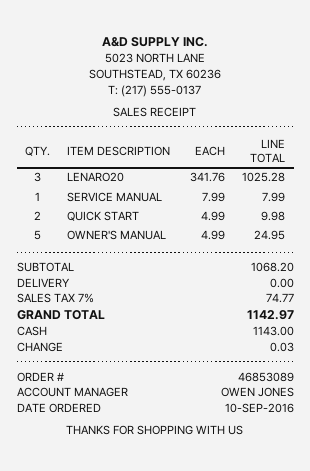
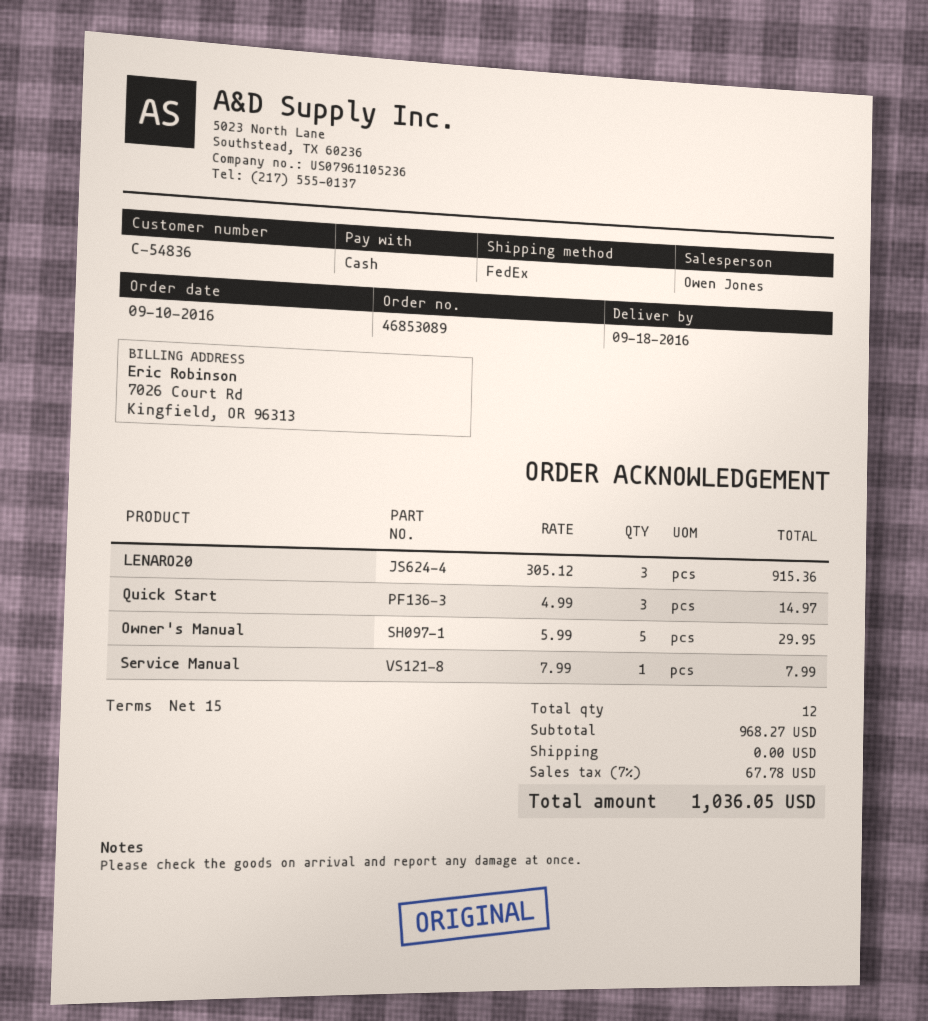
LENARO20: 3 x 341.76 = 1025.28 -> 3 x 305.12 = 915.36
QUICK START: 2 x 4.99 = 9.98 -> 3 x 4.99 = 14.97
OWNER'S MANUAL: 5 x 4.99 = 24.95 -> 5 x 5.99 = 29.95
subtotal: 1068.20 -> 968.27
tax: 7% = 74.77 -> 7% = 67.78
total: 1142.97 -> 1036.05

